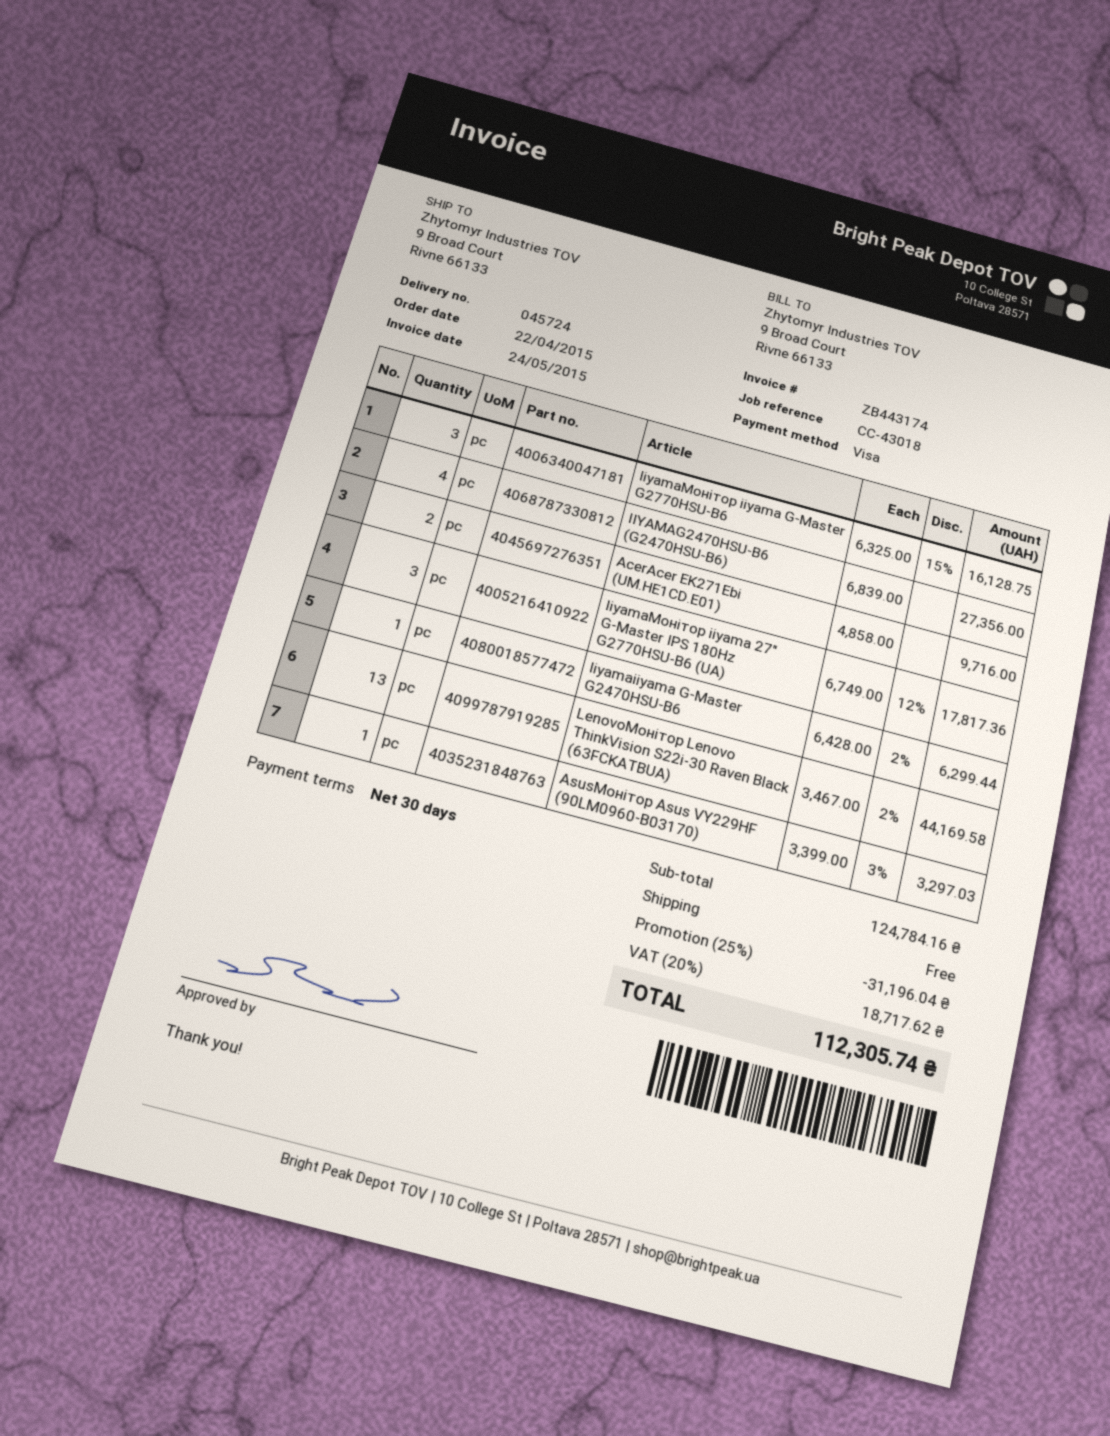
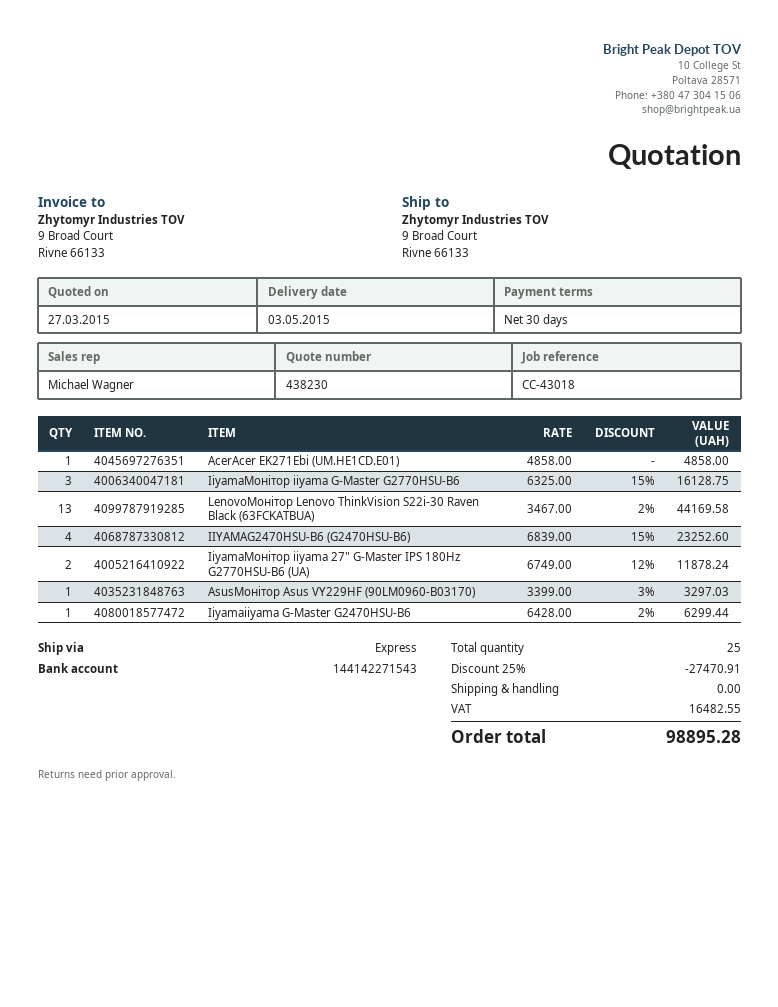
IIYAMAG2470HSU-B6 (G2470HSU-B6): 4 x 6839.00 = 27356.00 -> 4 x 6839.00 - 15% = 23252.60
AcerAcer EK271Ebi (UM.HE1CD.E01): 2 x 4858.00 = 9716.00 -> 1 x 4858.00 = 4858.00
IiyamaМонітор iiyama 27" G-Master IPS 180Hz G2770HSU-B6 (UA): 3 x 6749.00 - 12% = 17817.36 -> 2 x 6749.00 - 12% = 11878.24
discount: 25% = 31196.04 -> 25% = 27470.91
tax: 18717.62 -> 16482.55
total: 112305.74 -> 98895.28

